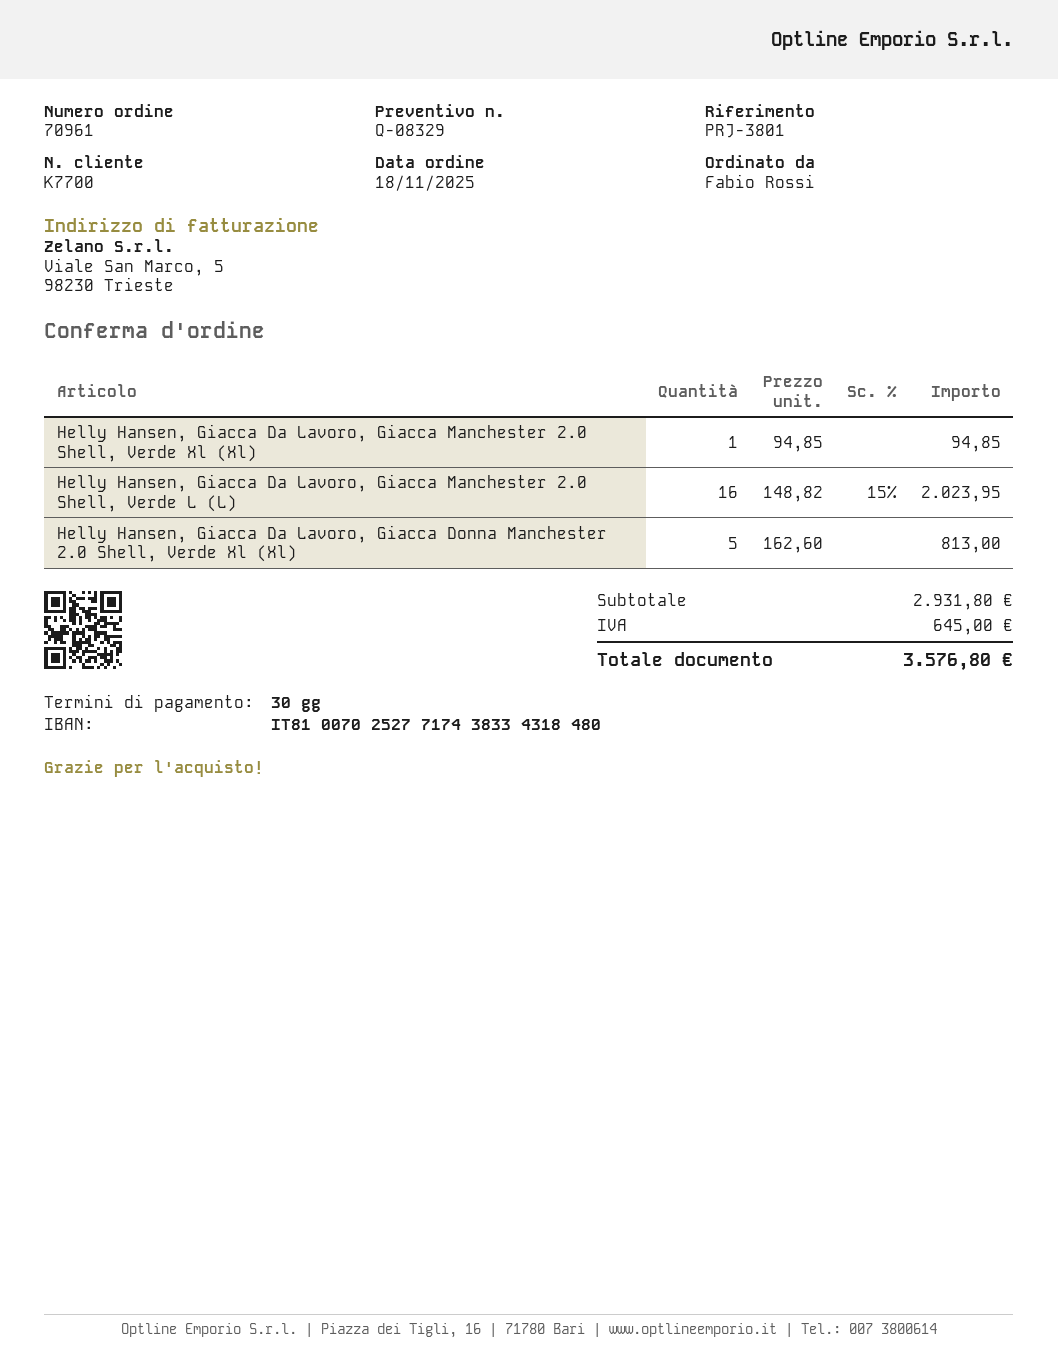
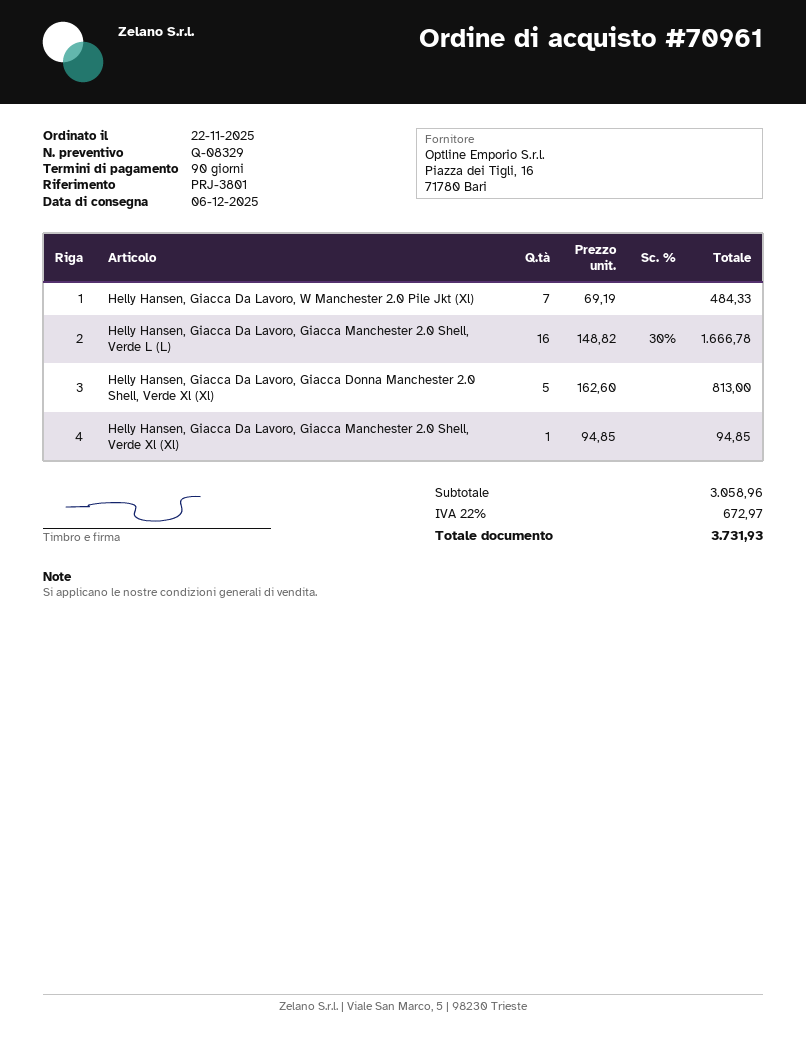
order date: 2025-11-18 -> 2025-11-22
payment terms: 30 days -> 90 days
Helly Hansen, Giacca Da Lavoro, Giacca Manchester 2.0 Shell, Verde L (L): 16 x 148.82 - 15% = 2023.95 -> 16 x 148.82 - 30% = 1666.78
Helly Hansen, Giacca Da Lavoro, W Manchester 2.0 Pile Jkt (Xl): none -> 7 x 69.19 = 484.33
subtotal: 2931.80 -> 3058.96
tax: 645.00 -> 672.97
total: 3576.80 -> 3731.93

